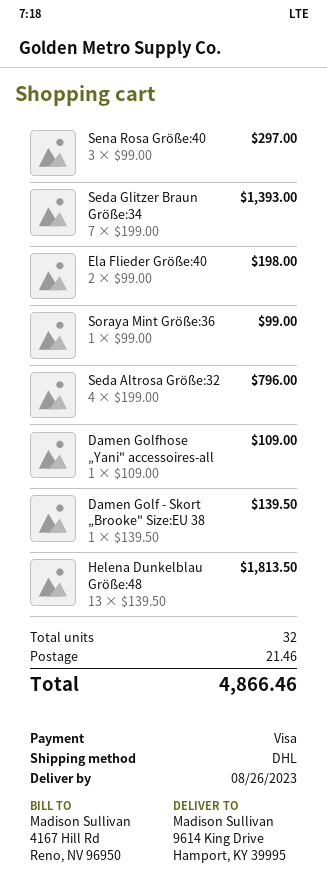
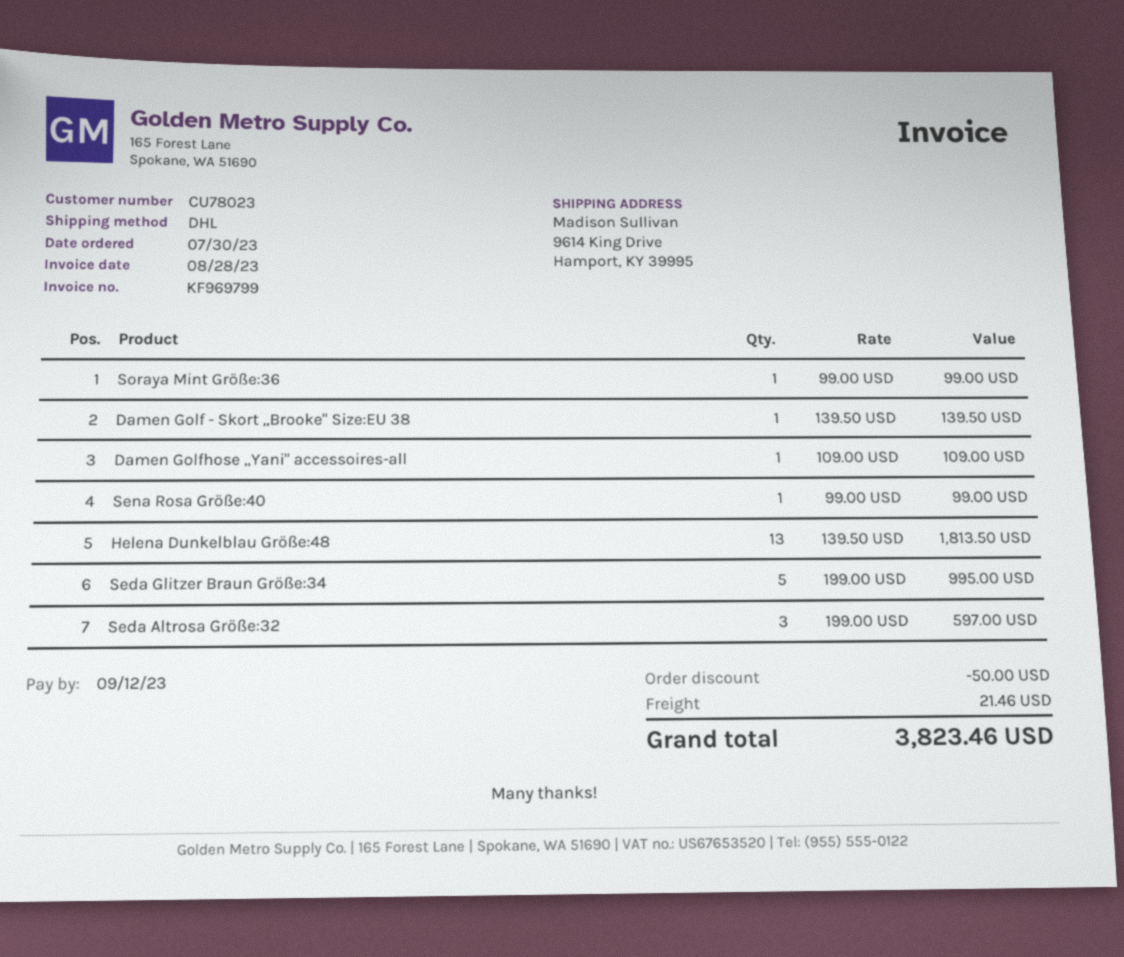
Sena Rosa Größe:40: 3 x 99.00 = 297.00 -> 1 x 99.00 = 99.00
Seda Glitzer Braun Größe:34: 7 x 199.00 = 1393.00 -> 5 x 199.00 = 995.00
Ela Flieder Größe:40: 2 x 99.00 = 198.00 -> none
Seda Altrosa Größe:32: 4 x 199.00 = 796.00 -> 3 x 199.00 = 597.00
discount: none -> 50.00
total: 4866.46 -> 3823.46

